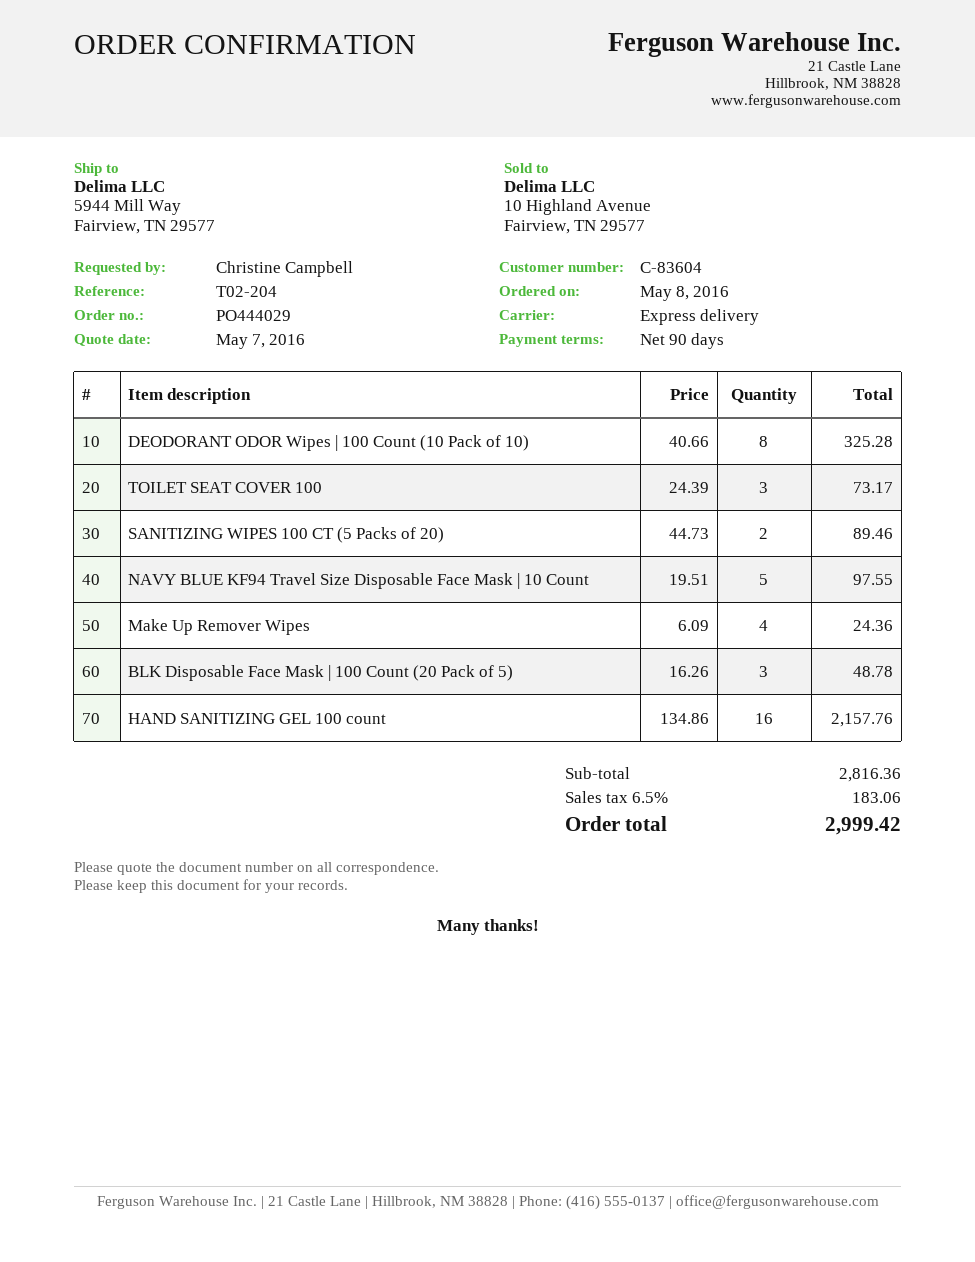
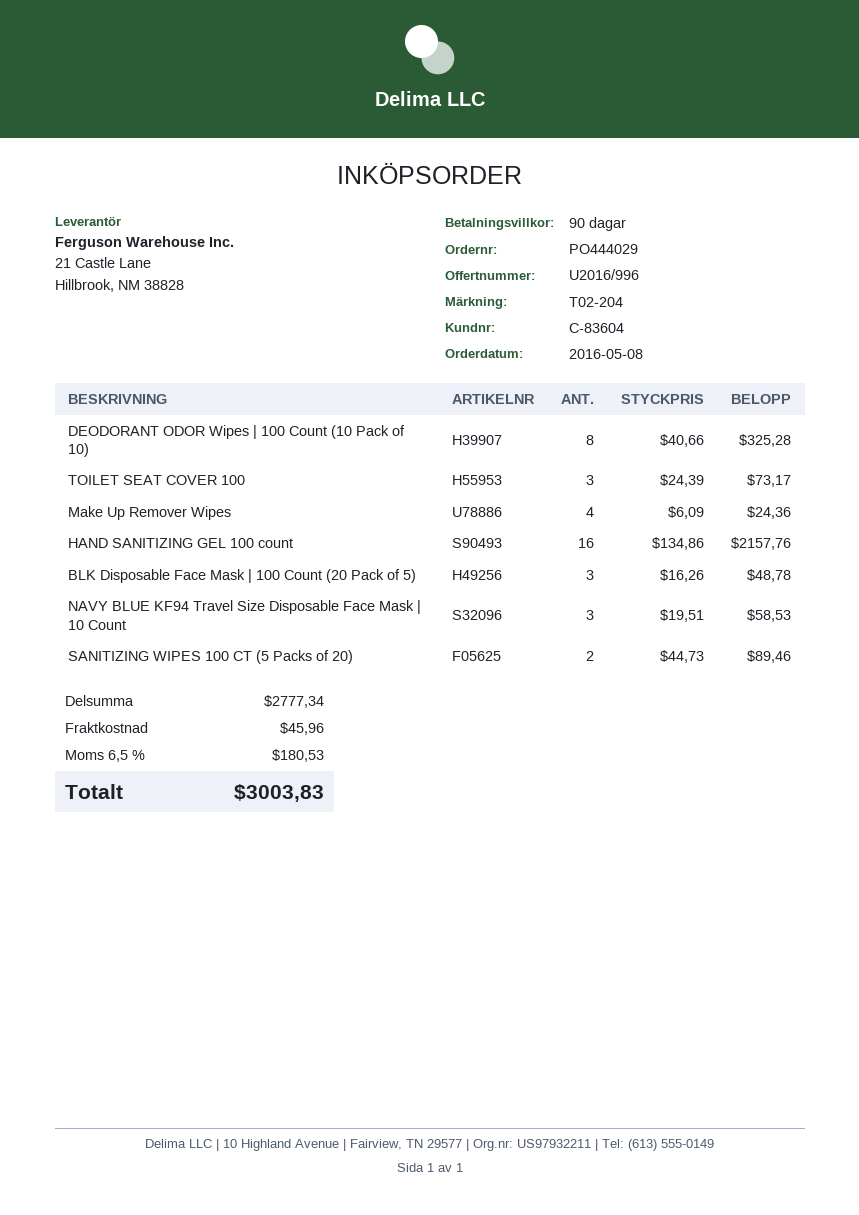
NAVY BLUE KF94 Travel Size Disposable Face Mask | 10 Count: 5 x 19.51 = 97.55 -> 3 x 19.51 = 58.53
subtotal: 2816.36 -> 2777.34
shipping: none -> 45.96
tax: 6.5% = 183.06 -> 6.5% = 180.53
total: 2999.42 -> 3003.83

